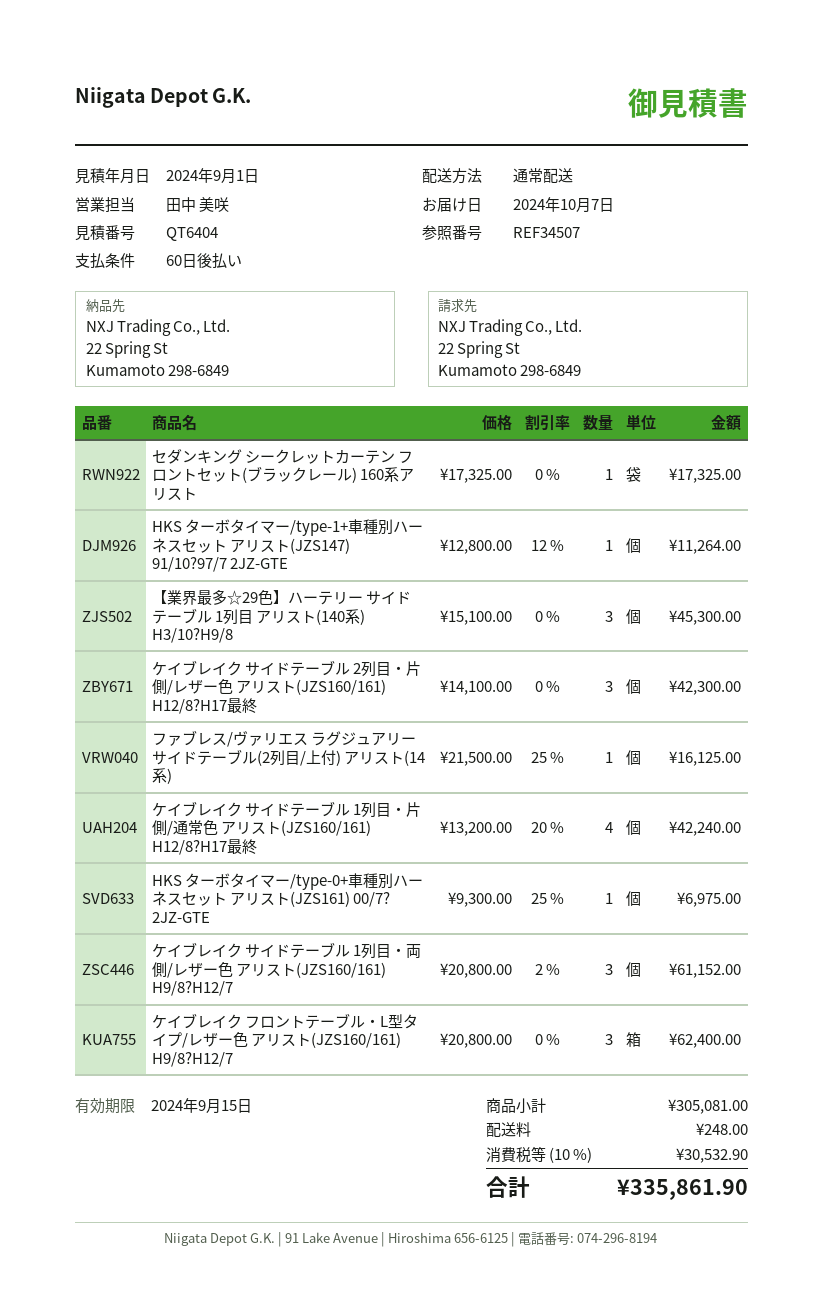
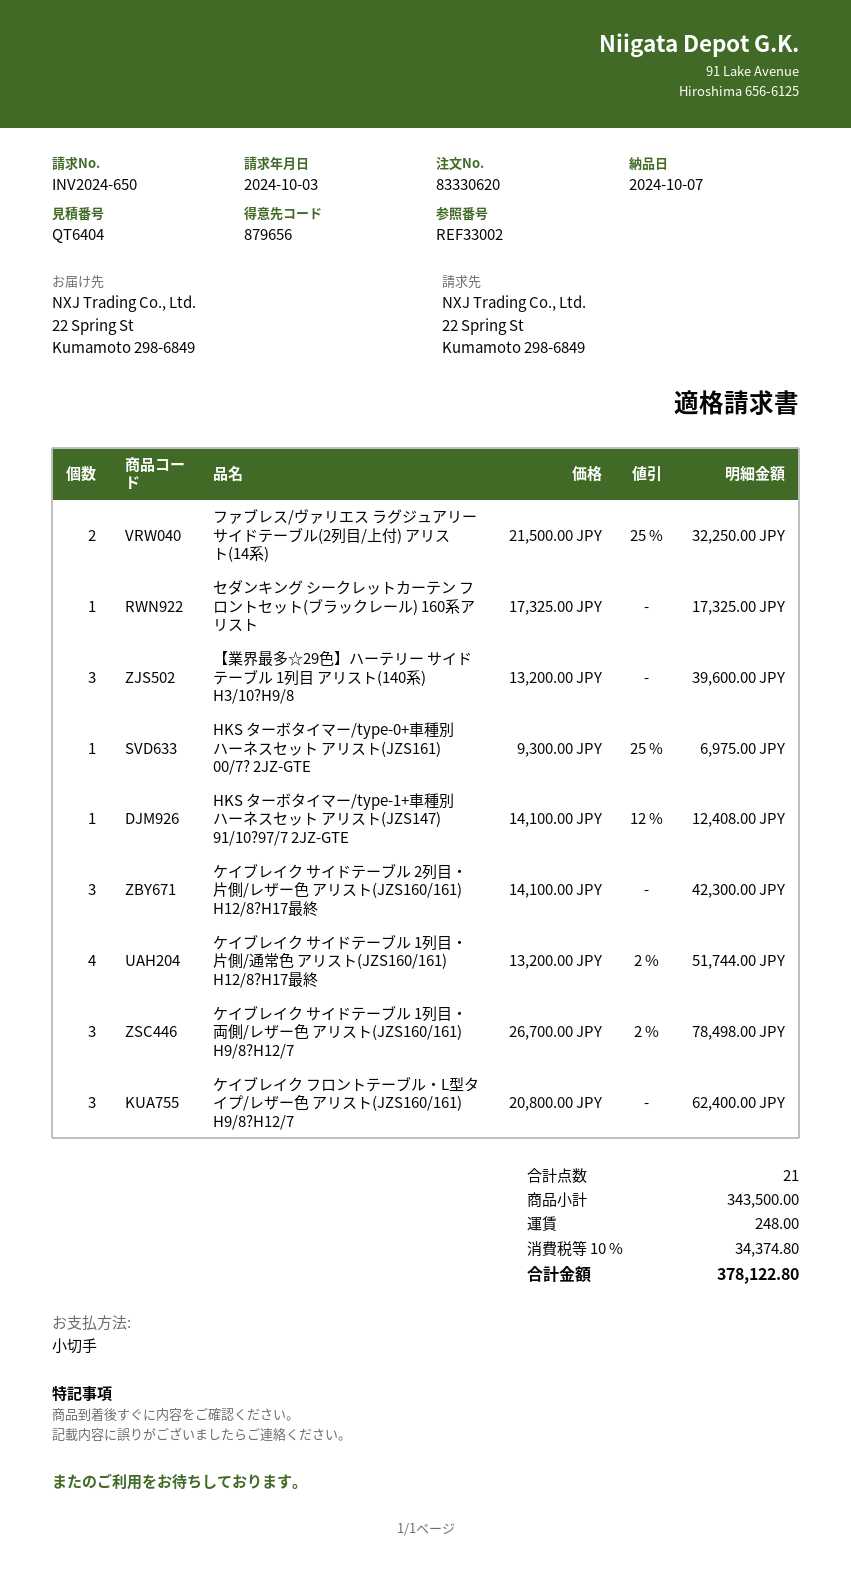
reference: REF34507 -> REF33002
HKS ターボタイマー/type-1+車種別ハーネスセット アリスト(JZS147) 91/10?97/7 2JZ-GTE: 1 x 12800.00 - 12% = 11264.00 -> 1 x 14100.00 - 12% = 12408.00
【業界最多☆29色】ハーテリー サイドテーブル 1列目 アリスト(140系) H3/10?H9/8: 3 x 15100.00 = 45300.00 -> 3 x 13200.00 = 39600.00
ファブレス/ヴァリエス ラグジュアリーサイドテーブル(2列目/上付) アリスト(14系): 1 x 21500.00 - 25% = 16125.00 -> 2 x 21500.00 - 25% = 32250.00
ケイブレイク サイドテーブル 1列目・片側/通常色 アリスト(JZS160/161) H12/8?H17最終: 4 x 13200.00 - 20% = 42240.00 -> 4 x 13200.00 - 2% = 51744.00
ケイブレイク サイドテーブル 1列目・両側/レザー色 アリスト(JZS160/161) H9/8?H12/7: 3 x 20800.00 - 2% = 61152.00 -> 3 x 26700.00 - 2% = 78498.00
subtotal: 305081.00 -> 343500.00
tax: 10% = 30532.90 -> 10% = 34374.80
total: 335861.90 -> 378122.80

